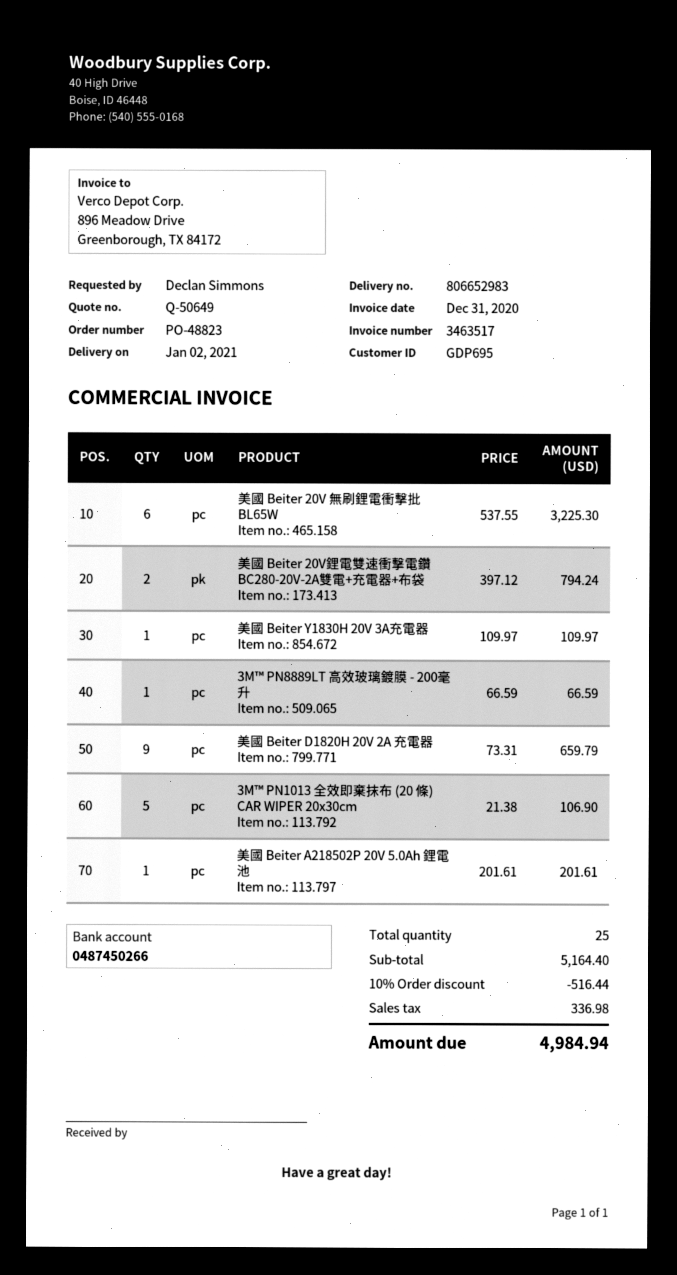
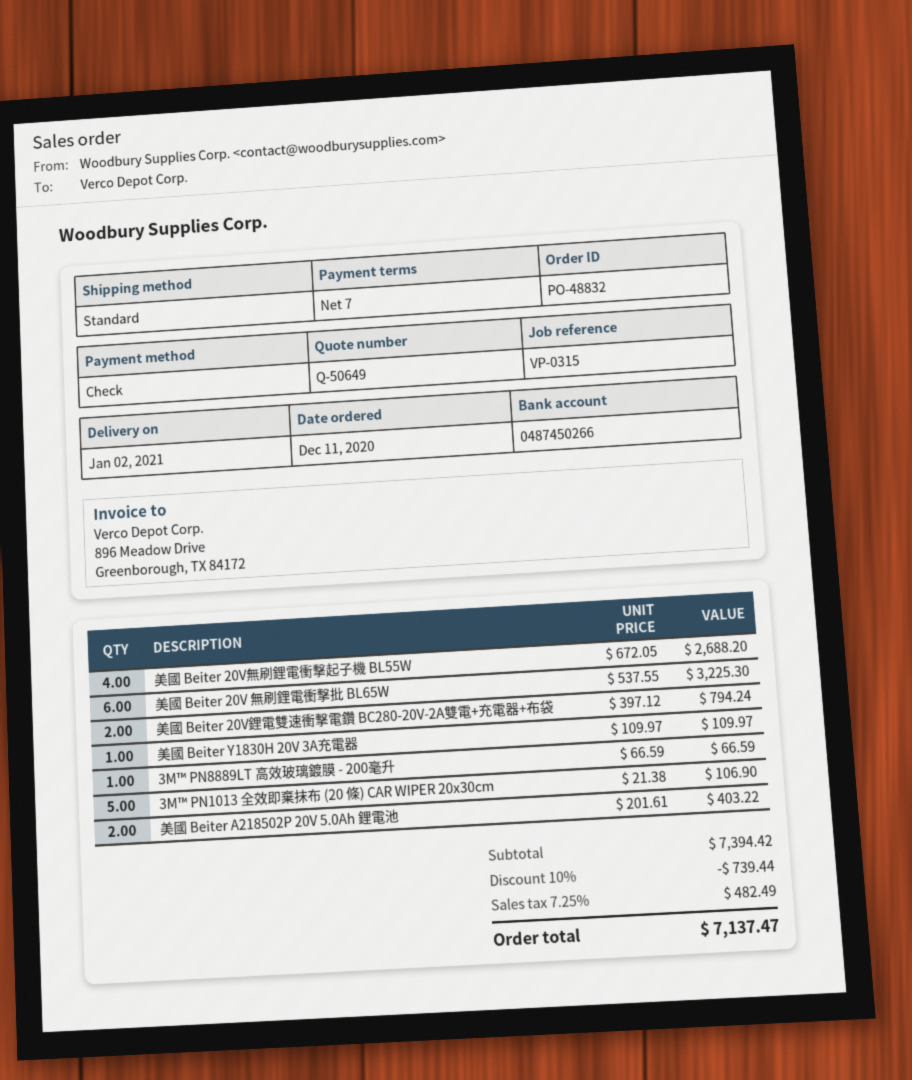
order number: PO-48823 -> PO-48832
美國 Beiter D1820H 20V 2A 充電器: 9 x 73.31 = 659.79 -> none
美國 Beiter A218502P 20V 5.0Ah 鋰電池: 1 x 201.61 = 201.61 -> 2 x 201.61 = 403.22
美國 Beiter 20V無刷鋰電衝擊起子機 BL55W: none -> 4 x 672.05 = 2688.20
subtotal: 5164.40 -> 7394.42
discount: 10% = 516.44 -> 10% = 739.44
tax: 336.98 -> 482.49
total: 4984.94 -> 7137.47

